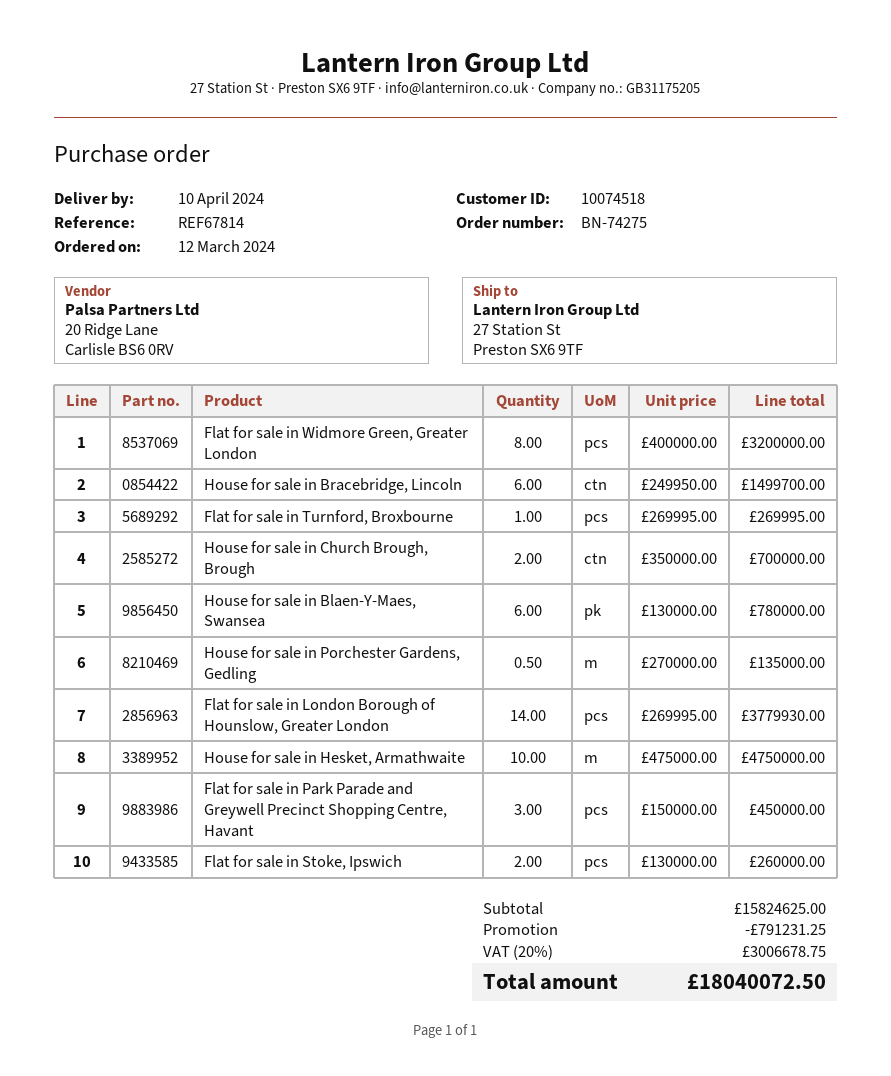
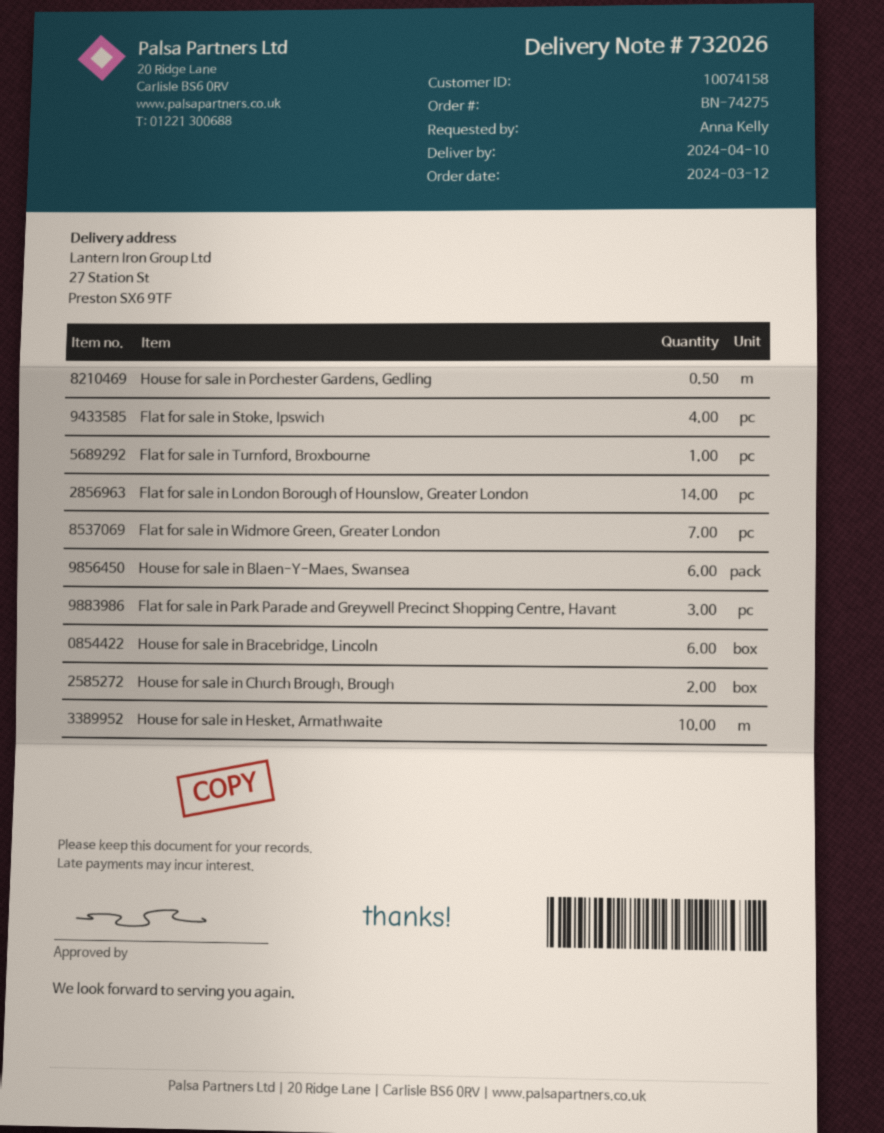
customer number: 10074518 -> 10074158
Flat for sale in Widmore Green, Greater London: 8 -> 7
Flat for sale in Stoke, Ipswich: 2 -> 4

